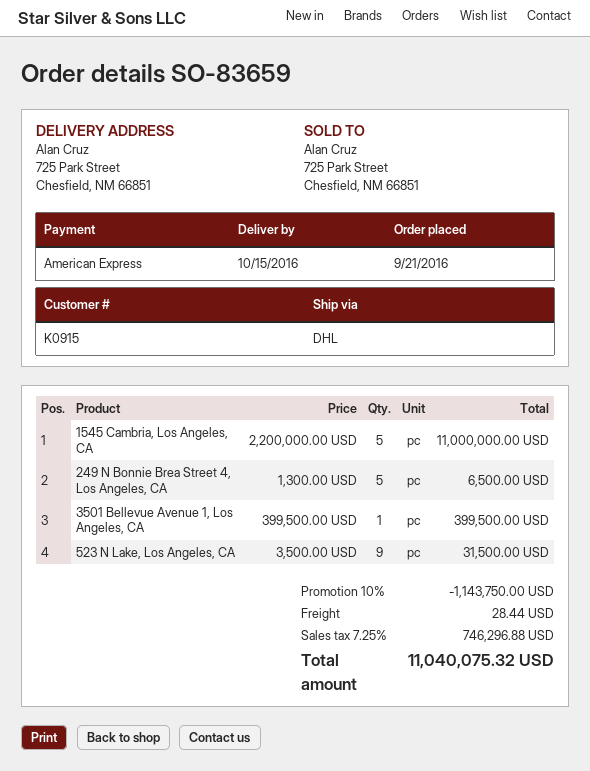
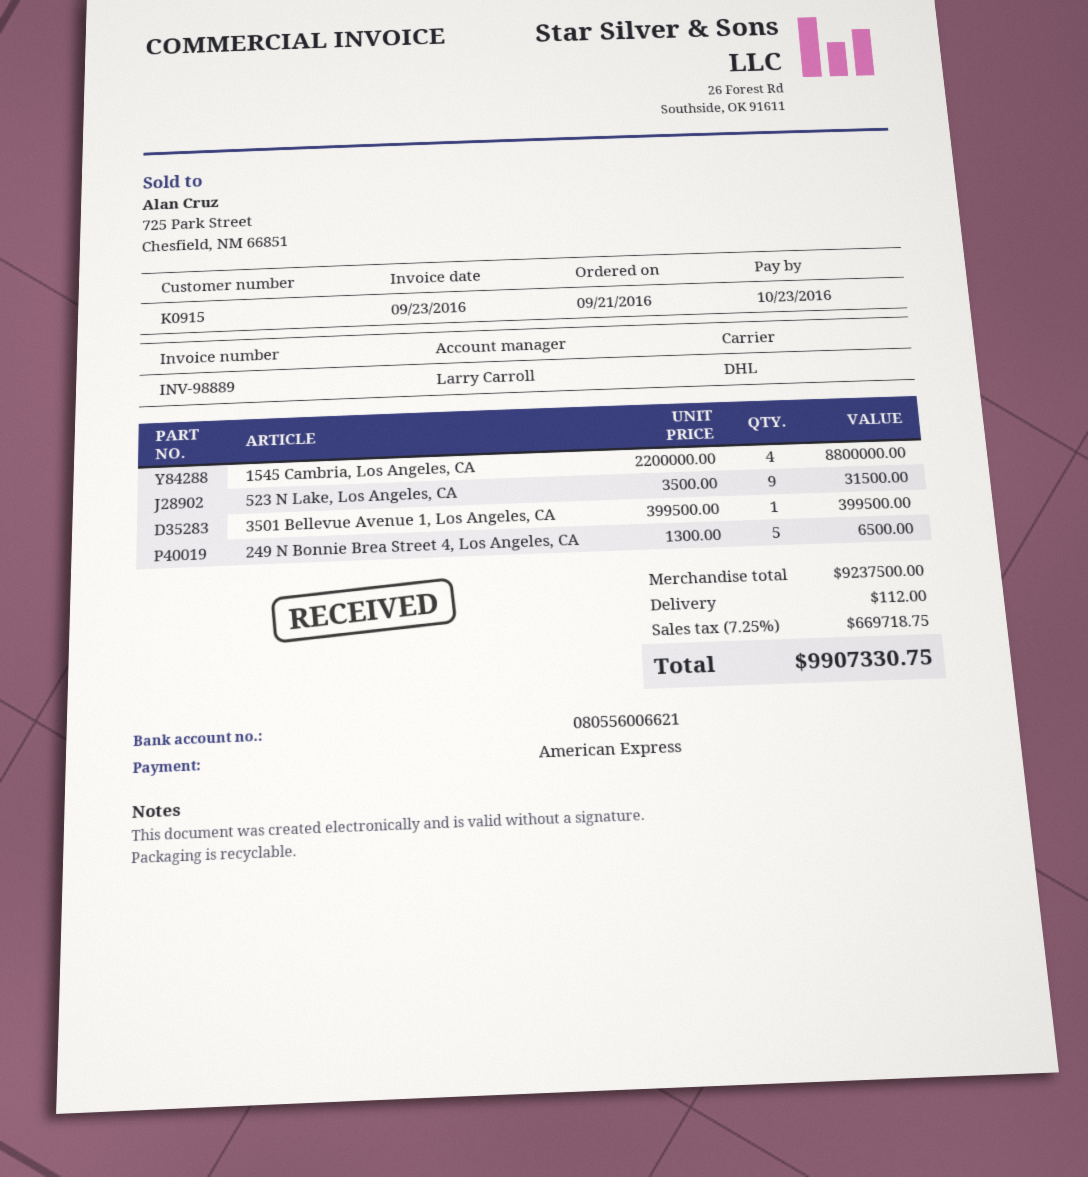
1545 Cambria, Los Angeles, CA: 5 x 2200000.00 = 11000000.00 -> 4 x 2200000.00 = 8800000.00
discount: 10% = 1143750.00 -> none
shipping: 28.44 -> 112.00
tax: 7.25% = 746296.88 -> 7.25% = 669718.75
total: 11040075.32 -> 9907330.75

